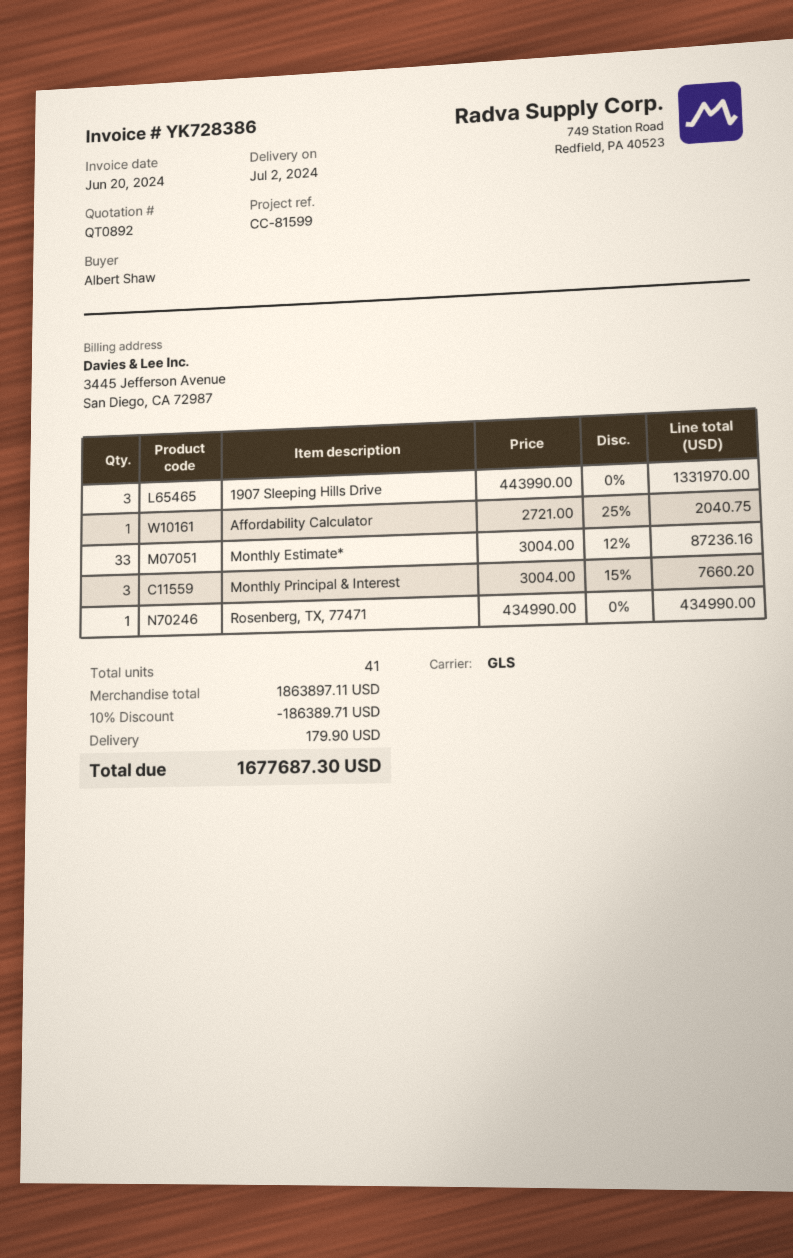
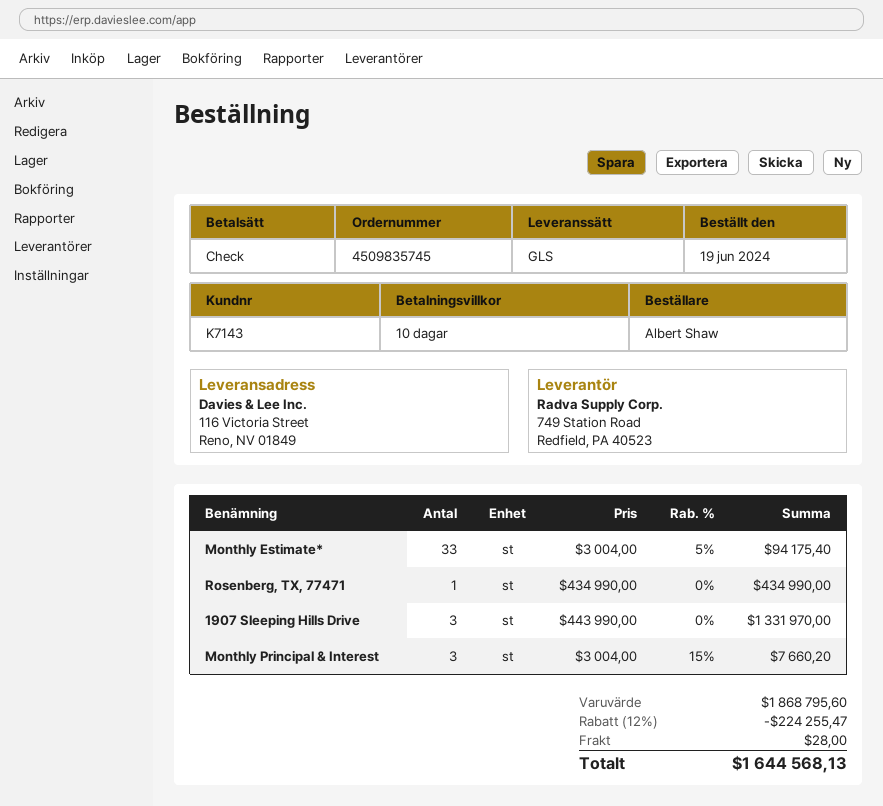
Affordability Calculator: 1 x 2721.00 - 25% = 2040.75 -> none
Monthly Estimate*: 33 x 3004.00 - 12% = 87236.16 -> 33 x 3004.00 - 5% = 94175.40
subtotal: 1863897.11 -> 1868795.60
discount: 10% = 186389.71 -> 12% = 224255.47
shipping: 179.90 -> 28.00
total: 1677687.30 -> 1644568.13

